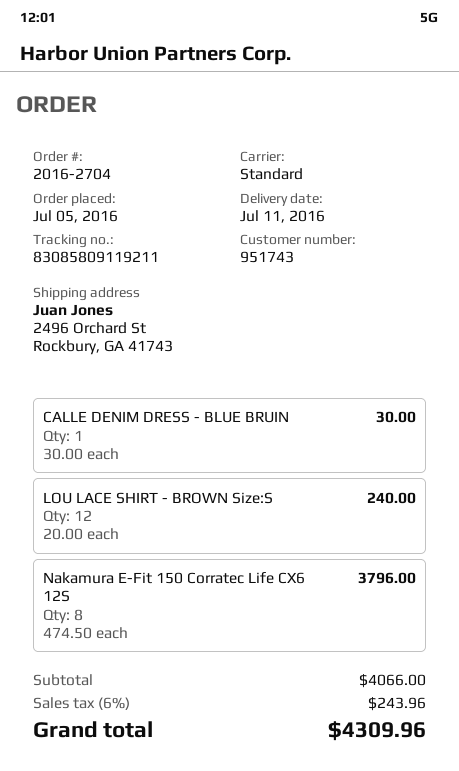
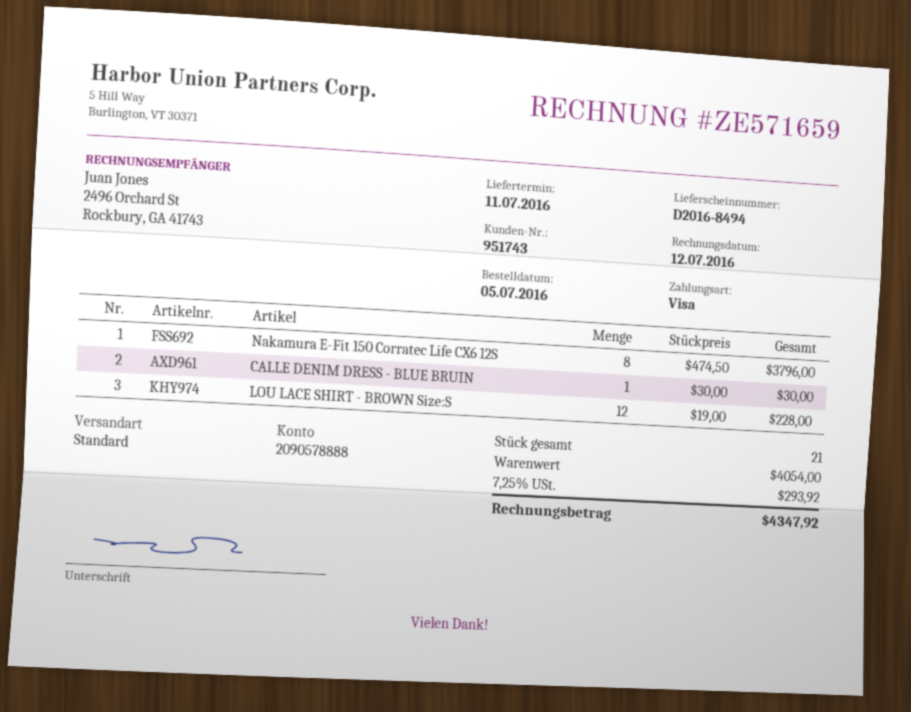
LOU LACE SHIRT - BROWN Size:S: 12 x 20.00 = 240.00 -> 12 x 19.00 = 228.00
subtotal: 4066.00 -> 4054.00
tax: 6% = 243.96 -> 7.25% = 293.92
total: 4309.96 -> 4347.92

